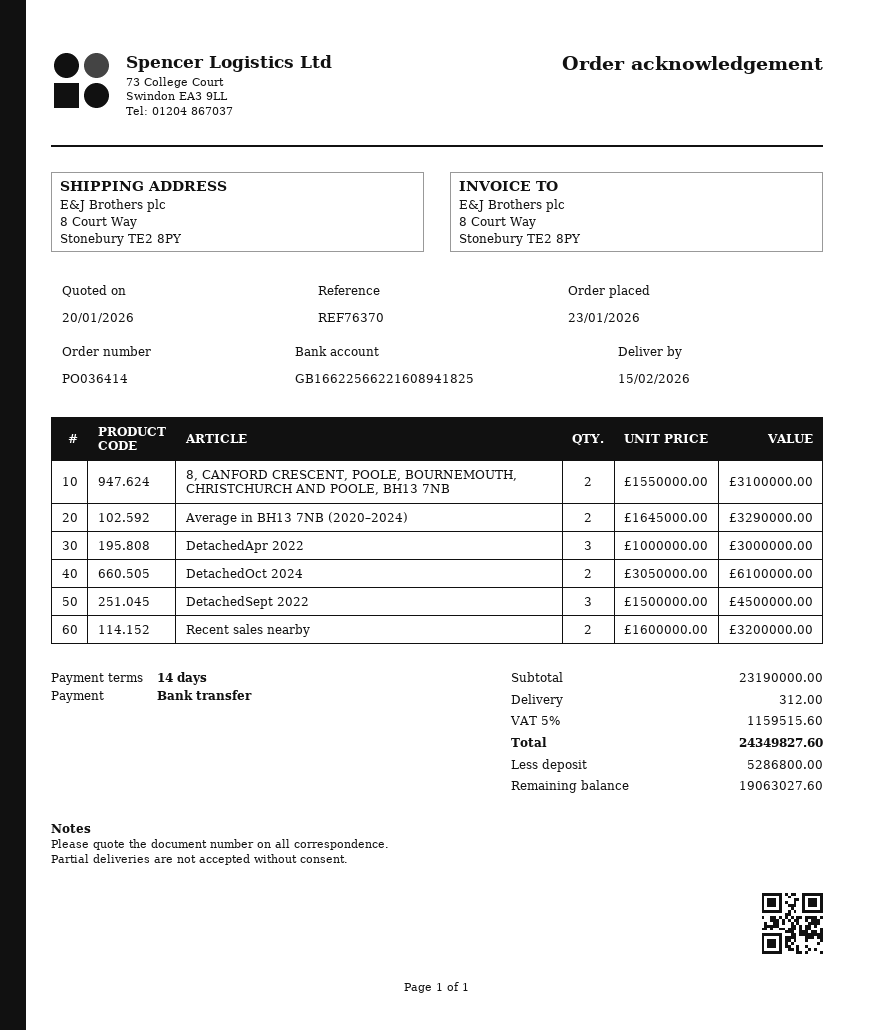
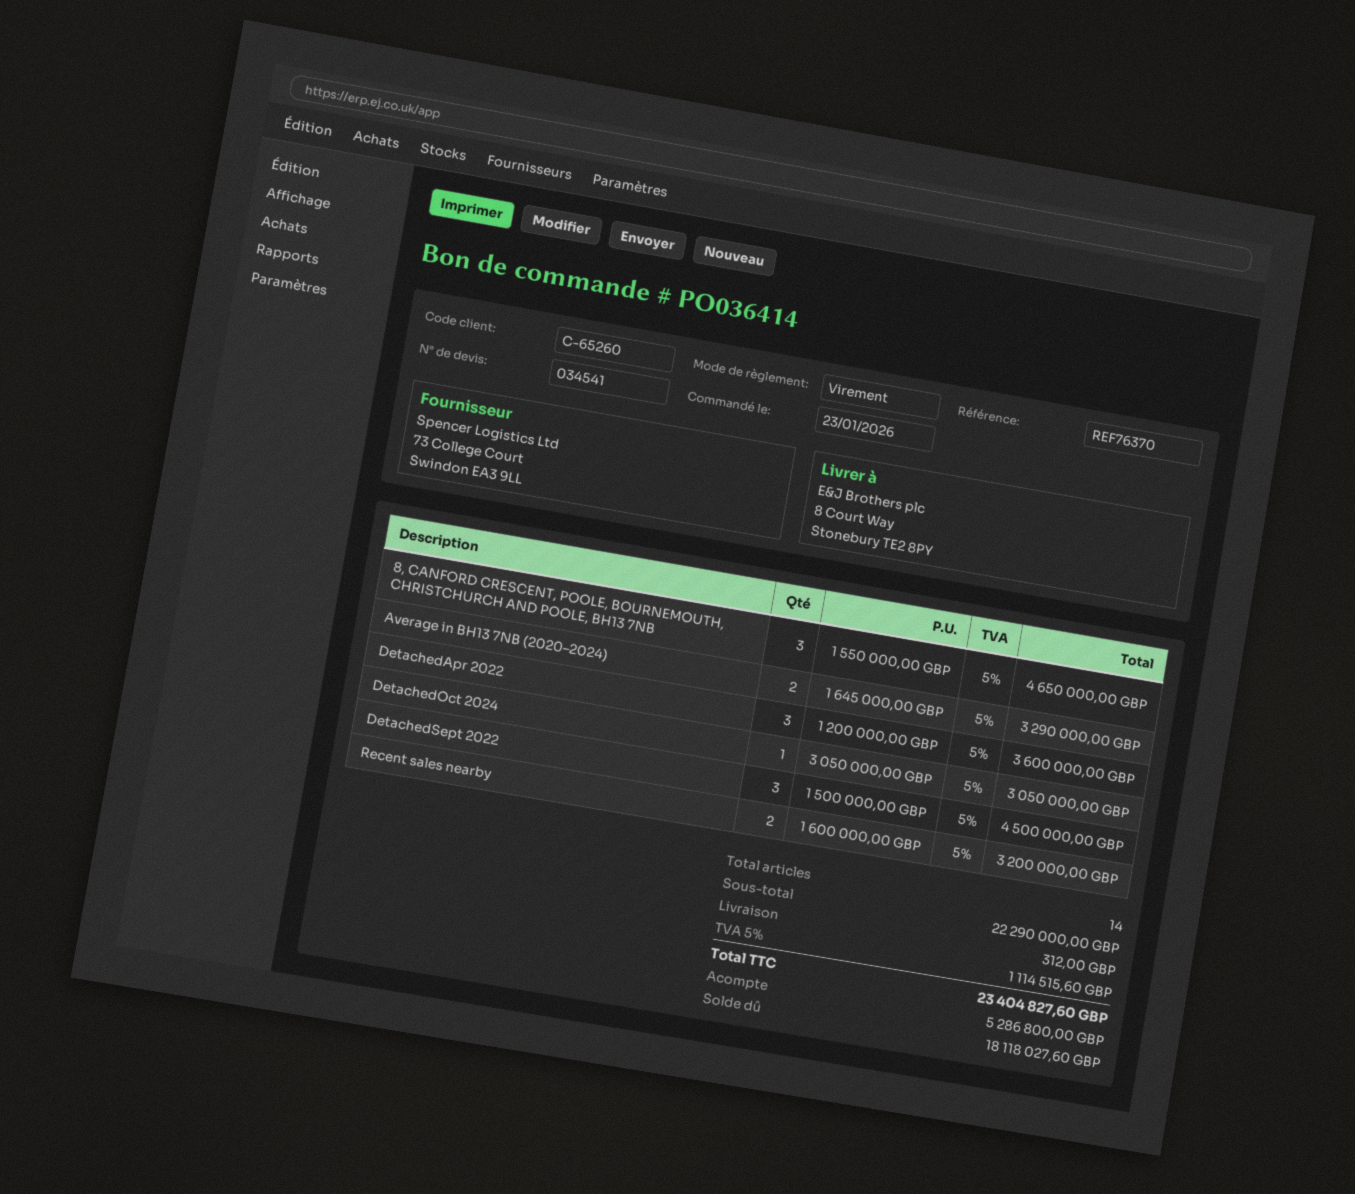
8, CANFORD CRESCENT, POOLE, BOURNEMOUTH, CHRISTCHURCH AND POOLE, BH13 7NB: 2 x 1550000.00 = 3100000.00 -> 3 x 1550000.00 = 4650000.00
DetachedApr 2022: 3 x 1000000.00 = 3000000.00 -> 3 x 1200000.00 = 3600000.00
DetachedOct 2024: 2 x 3050000.00 = 6100000.00 -> 1 x 3050000.00 = 3050000.00
subtotal: 23190000.00 -> 22290000.00
tax: 5% = 1159515.60 -> 5% = 1114515.60
total: 24349827.60 -> 23404827.60
balance: 19063027.60 -> 18118027.60

